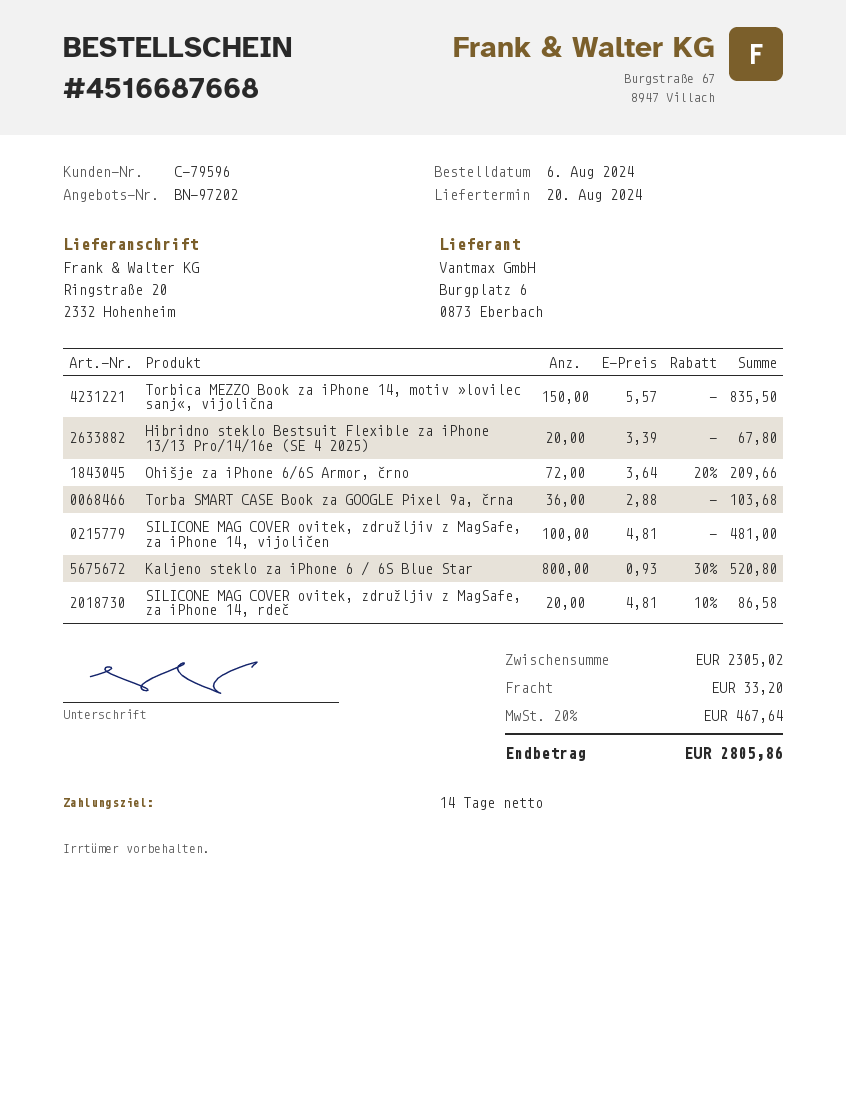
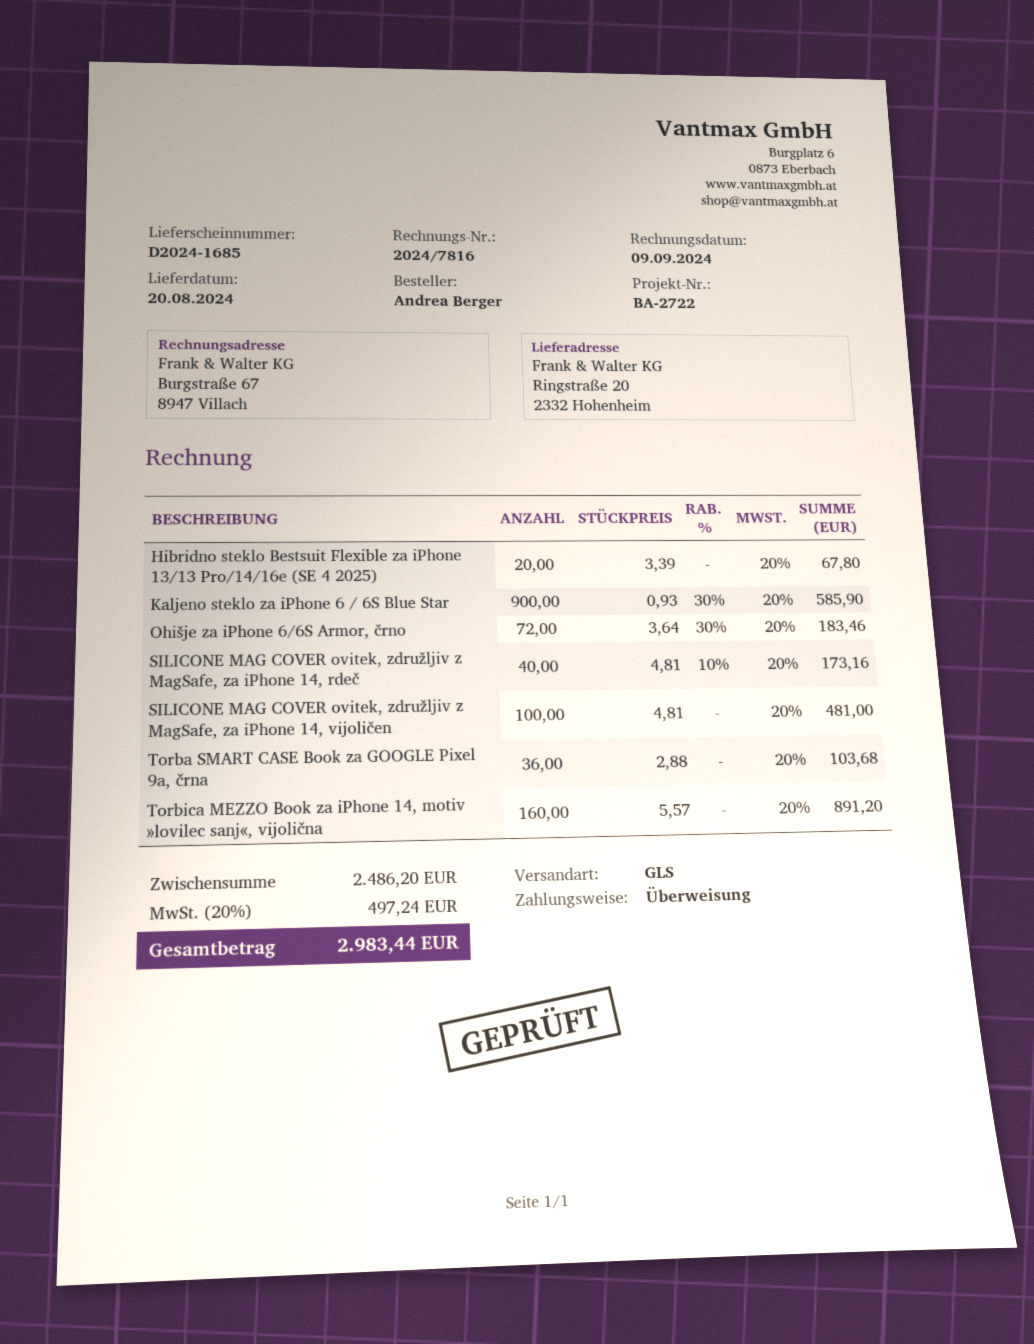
Torbica MEZZO Book za iPhone 14, motiv »lovilec sanj«, vijolična: 150 x 5.57 = 835.50 -> 160 x 5.57 = 891.20
Ohišje za iPhone 6/6S Armor, črno: 72 x 3.64 - 20% = 209.66 -> 72 x 3.64 - 30% = 183.46
Kaljeno steklo za iPhone 6 / 6S Blue Star: 800 x 0.93 - 30% = 520.80 -> 900 x 0.93 - 30% = 585.90
SILICONE MAG COVER ovitek, združljiv z MagSafe, za iPhone 14, rdeč: 20 x 4.81 - 10% = 86.58 -> 40 x 4.81 - 10% = 173.16
subtotal: 2305.02 -> 2486.20
shipping: 33.20 -> none
tax: 20% = 467.64 -> 20% = 497.24
total: 2805.86 -> 2983.44

